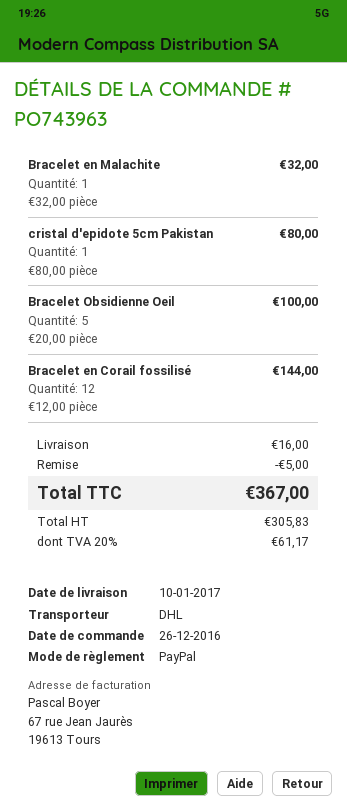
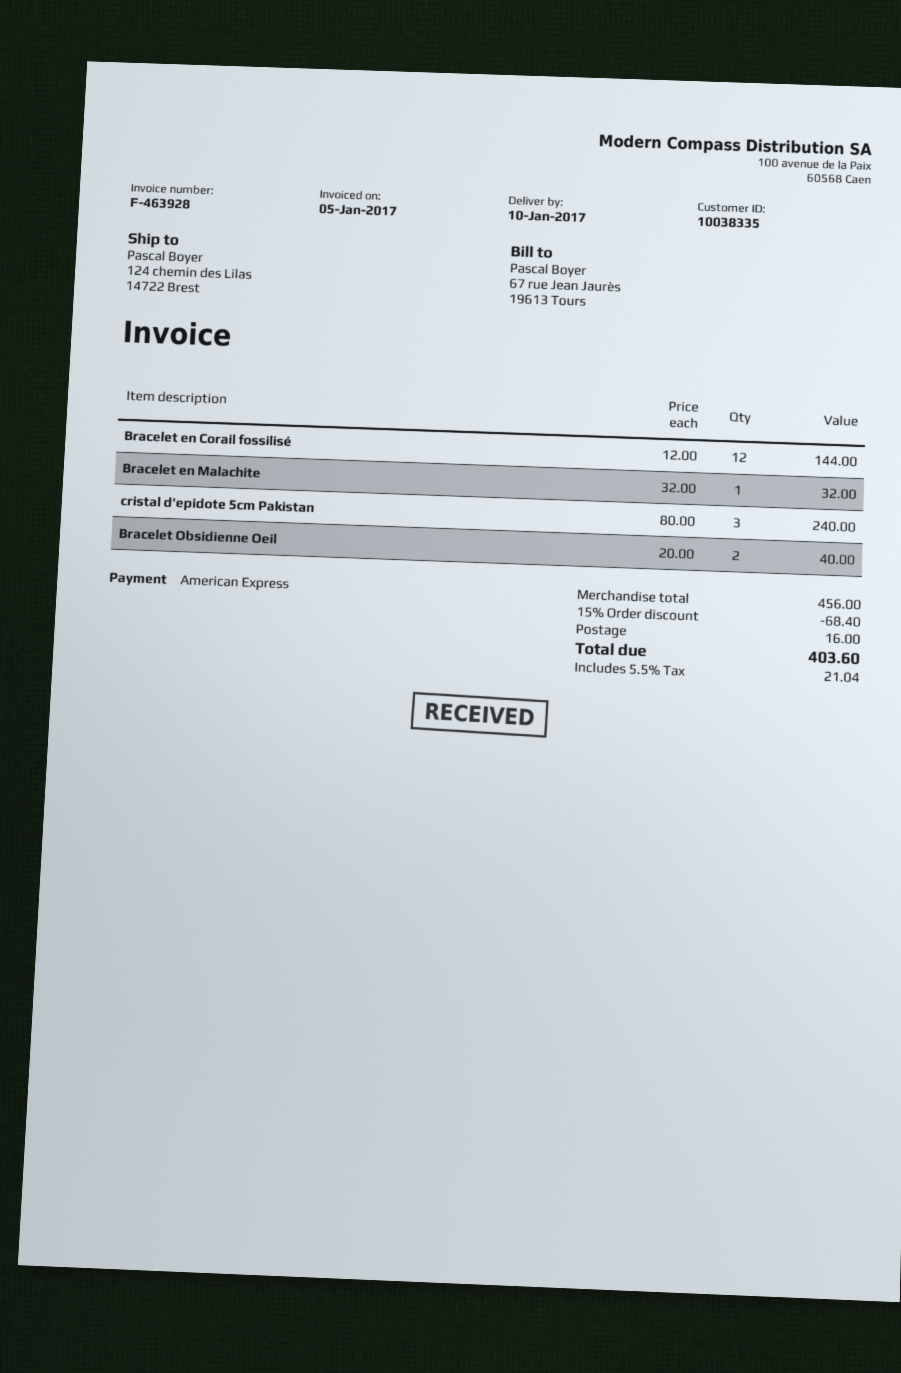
payment method: PayPal -> American Express
cristal d'epidote 5cm Pakistan: 1 x 80.00 = 80.00 -> 3 x 80.00 = 240.00
Bracelet Obsidienne Oeil: 5 x 20.00 = 100.00 -> 2 x 20.00 = 40.00
discount: 5.00 -> 68.40
tax: 20% = 61.17 -> 5.5% = 21.04
total: 367.00 -> 403.60

